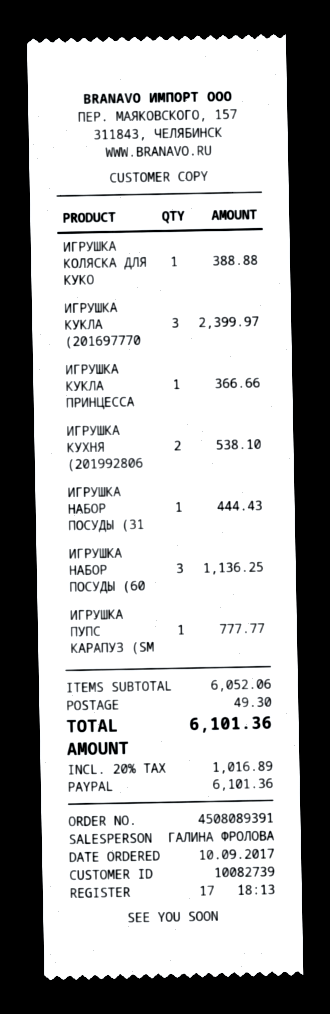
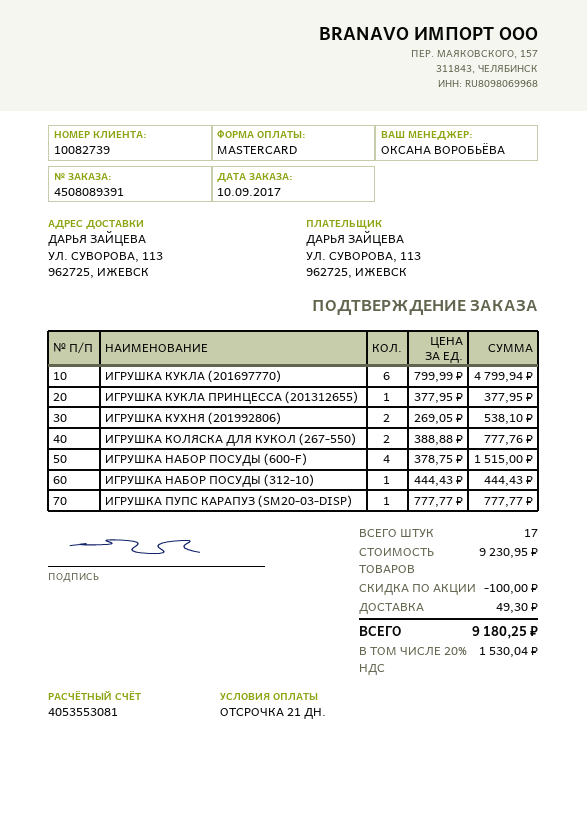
sales rep: ГАЛИНА ФРОЛОВА -> ОКСАНА ВОРОБЬЁВА
payment method: PayPal -> Mastercard
ИГРУШКА КОЛЯСКА ДЛЯ КУКО: 1 for 388.88 -> 2 for 777.76
ИГРУШКА КУКЛА (201697770: 3 for 2399.97 -> 6 for 4799.94
ИГРУШКА КУКЛА ПРИНЦЕССА: 1 for 366.66 -> 1 for 377.95
ИГРУШКА НАБОР ПОСУДЫ (60: 3 for 1136.25 -> 4 for 1515.00
subtotal: 6052.06 -> 9230.95
discount: none -> 100.00
tax: 20% = 1016.89 -> 20% = 1530.04
total: 6101.36 -> 9180.25

